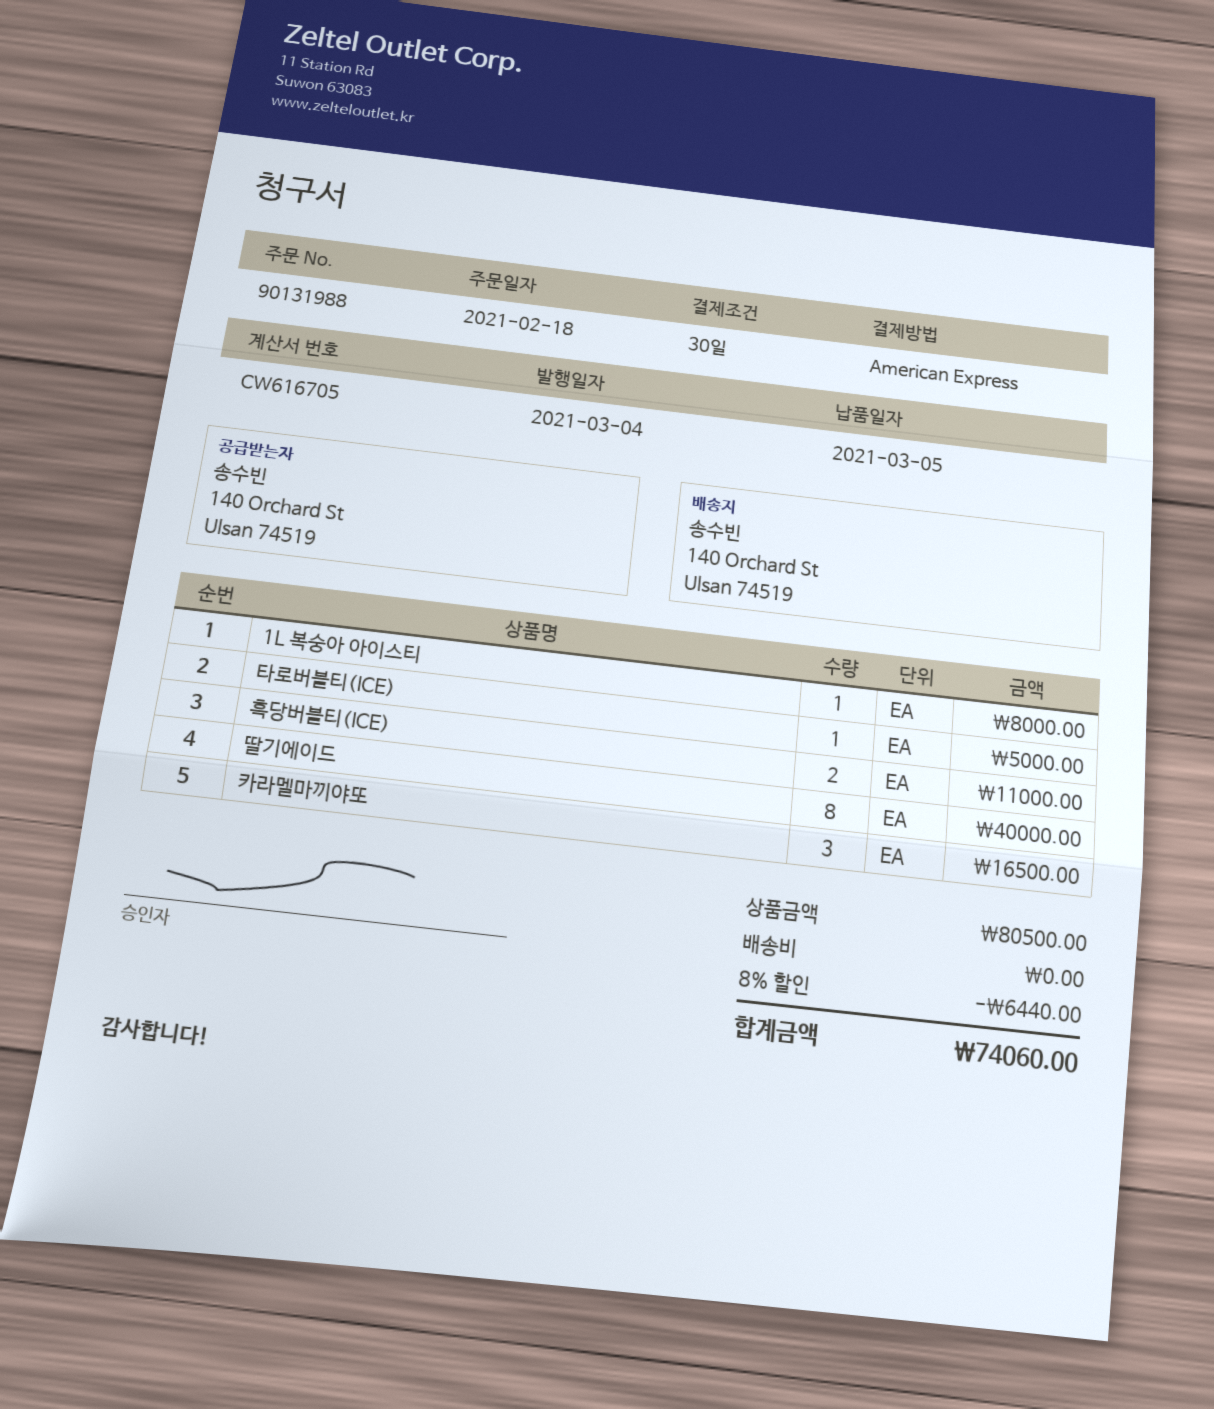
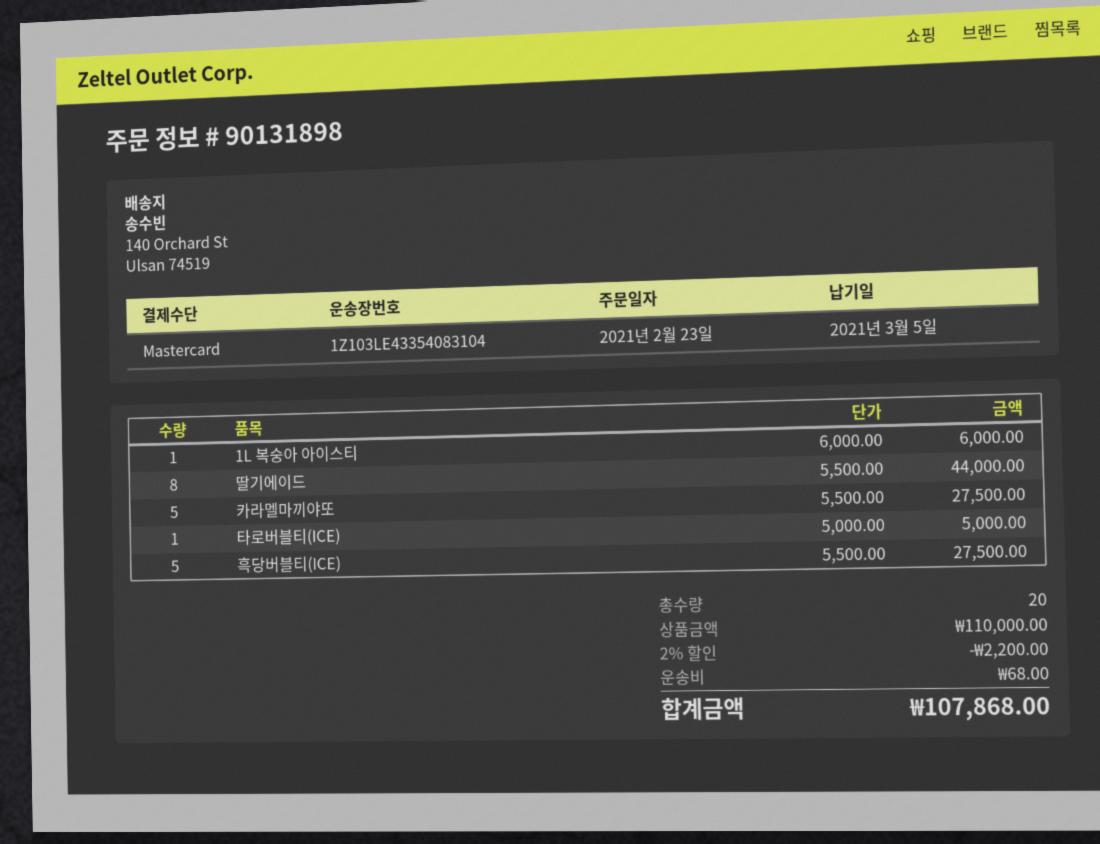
order number: 90131988 -> 90131898
order date: 2021-02-18 -> 2021-02-23
payment method: American Express -> Mastercard
1L 복숭아 아이스티: 1 for 8000.00 -> 1 for 6000.00
흑당버블티(ICE): 2 for 11000.00 -> 5 for 27500.00
딸기에이드: 8 for 40000.00 -> 8 for 44000.00
카라멜마끼야또: 3 for 16500.00 -> 5 for 27500.00
subtotal: 80500.00 -> 110000.00
discount: 8% = 6440.00 -> 2% = 2200.00
shipping: 0.00 -> 68.00
total: 74060.00 -> 107868.00

